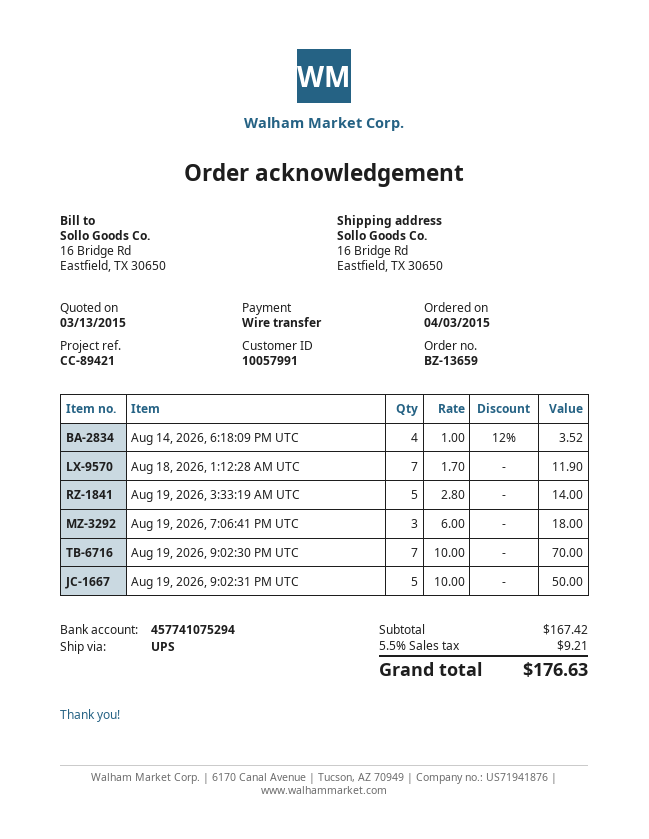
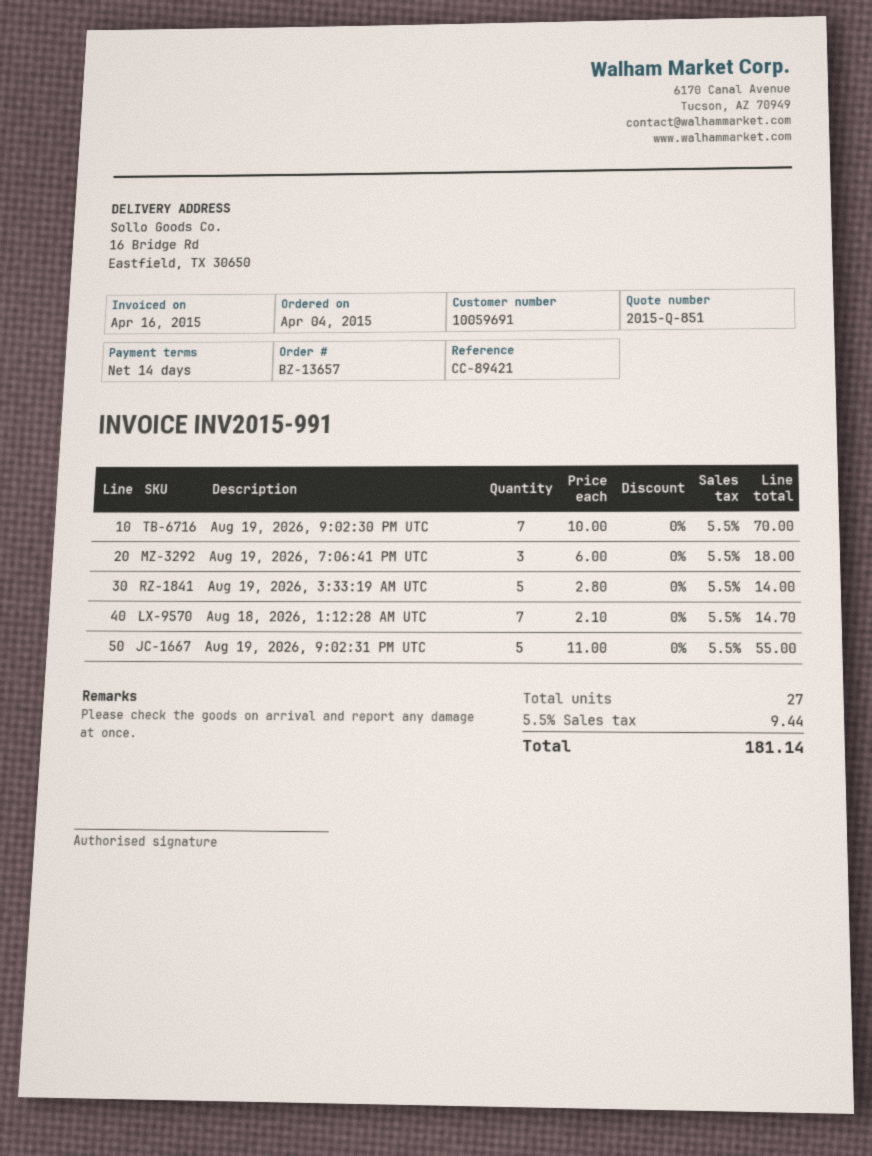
order number: BZ-13659 -> BZ-13657
order date: 2015-04-03 -> 2015-04-04
customer number: 10057991 -> 10059691
Aug 14, 2026, 6:18:09 PM UTC: 4 x 1.00 - 12% = 3.52 -> none
Aug 18, 2026, 1:12:28 AM UTC: 7 x 1.70 = 11.90 -> 7 x 2.10 = 14.70
Aug 19, 2026, 9:02:31 PM UTC: 5 x 10.00 = 50.00 -> 5 x 11.00 = 55.00
tax: 5.5% = 9.21 -> 5.5% = 9.44
total: 176.63 -> 181.14

